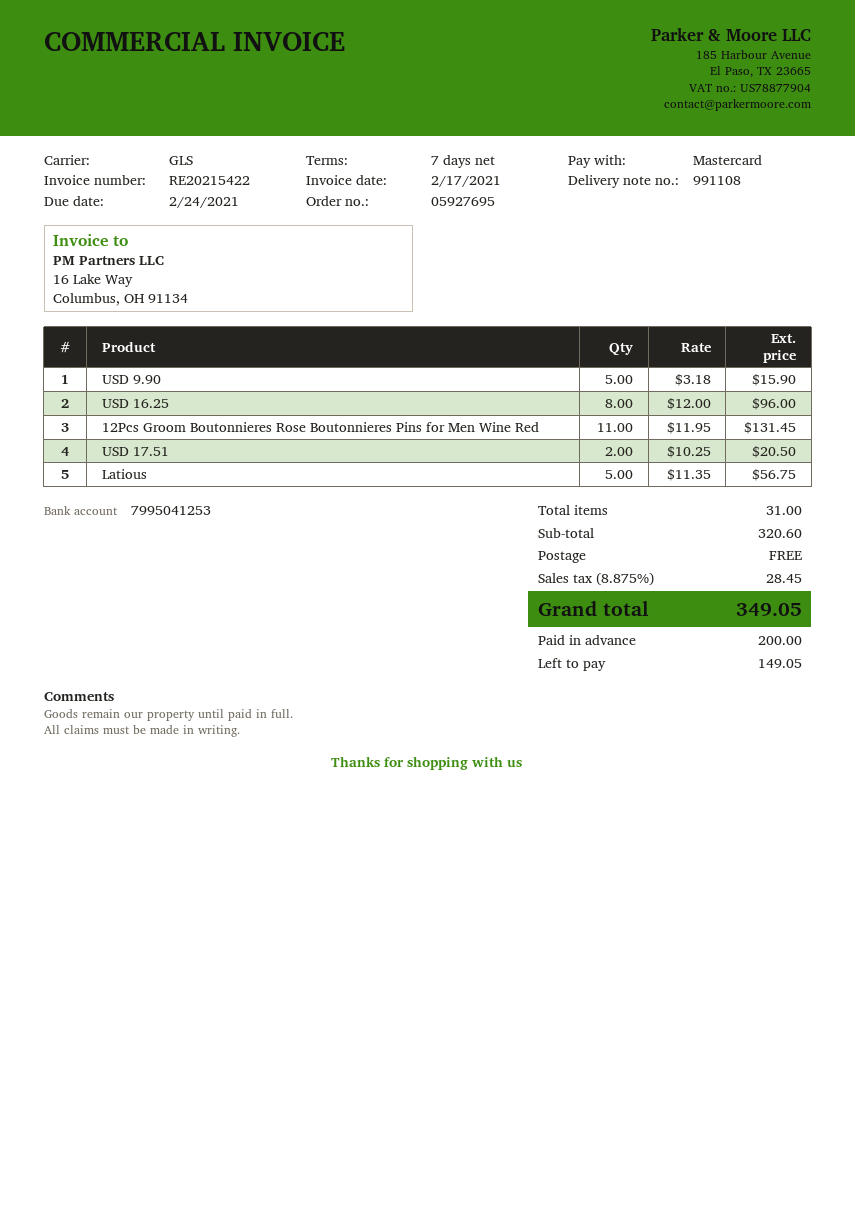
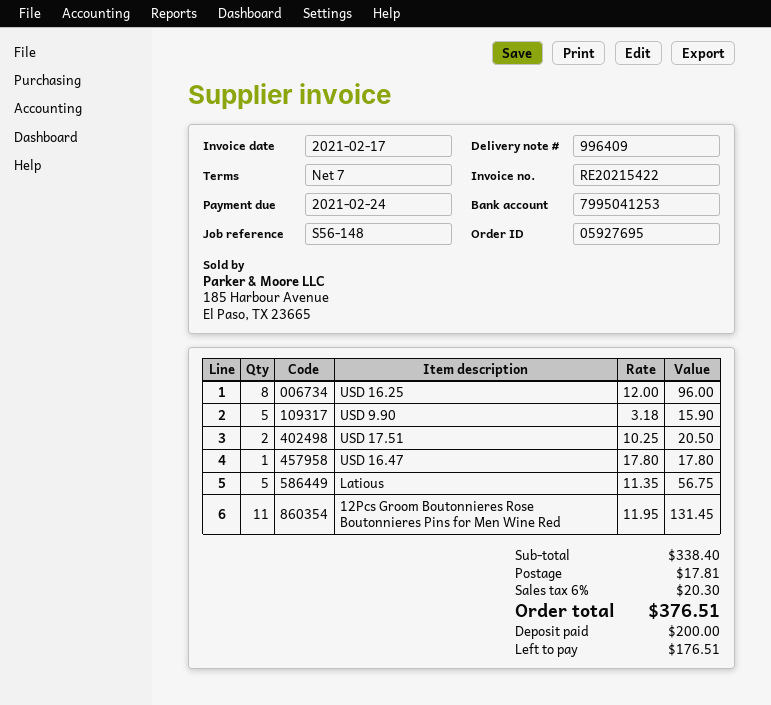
delivery note number: 991108 -> 996409
USD 16.47: none -> 1 x 17.80 = 17.80
subtotal: 320.60 -> 338.40
shipping: 0.00 -> 17.81
tax: 8.875% = 28.45 -> 6% = 20.30
total: 349.05 -> 376.51
balance: 149.05 -> 176.51

